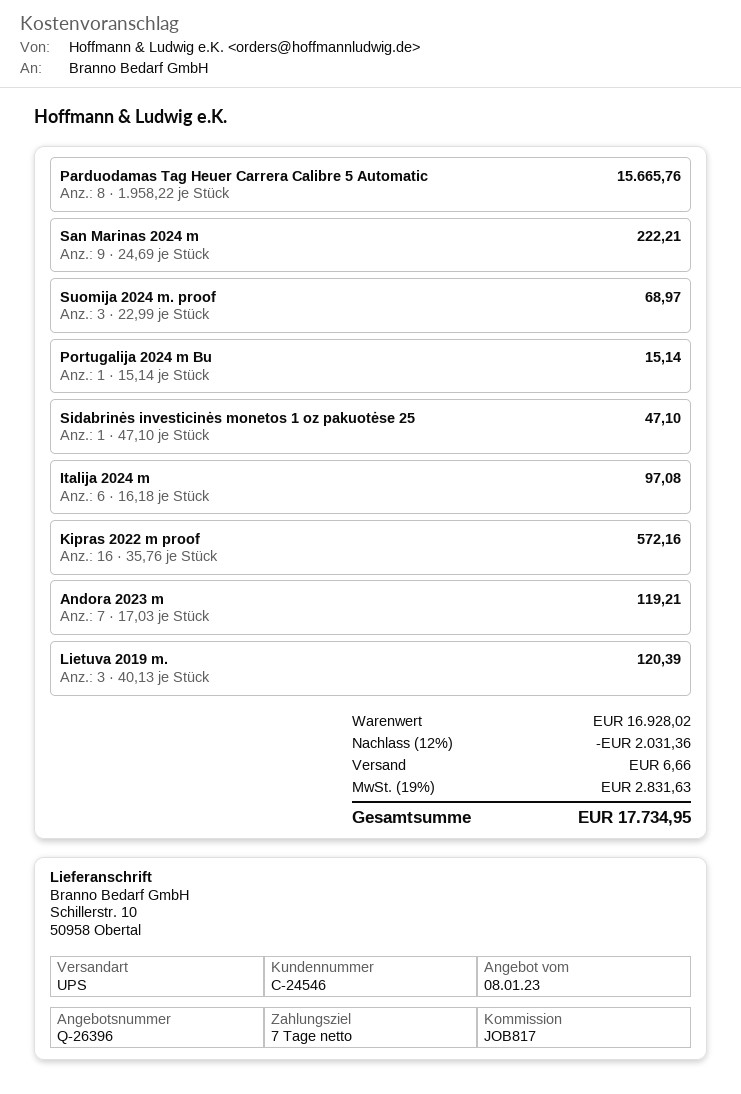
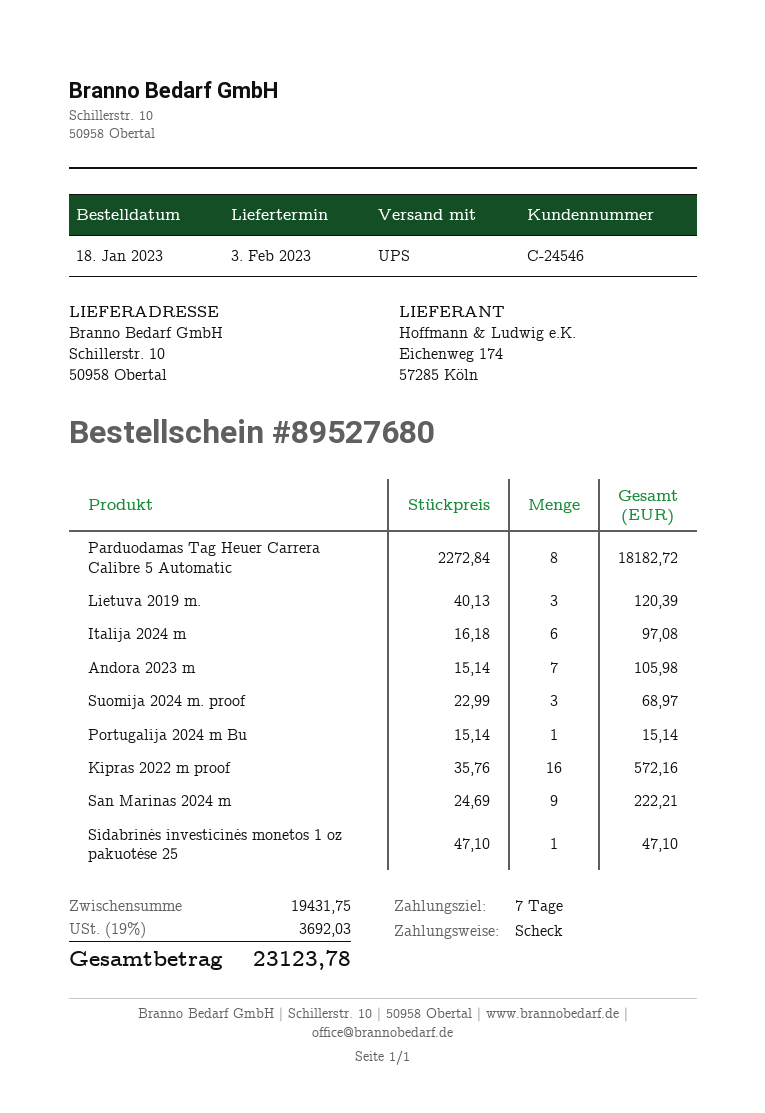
Parduodamas Tag Heuer Carrera Calibre 5 Automatic: 8 x 1958.22 = 15665.76 -> 8 x 2272.84 = 18182.72
Andora 2023 m: 7 x 17.03 = 119.21 -> 7 x 15.14 = 105.98
subtotal: 16928.02 -> 19431.75
discount: 12% = 2031.36 -> none
shipping: 6.66 -> none
tax: 19% = 2831.63 -> 19% = 3692.03
total: 17734.95 -> 23123.78

